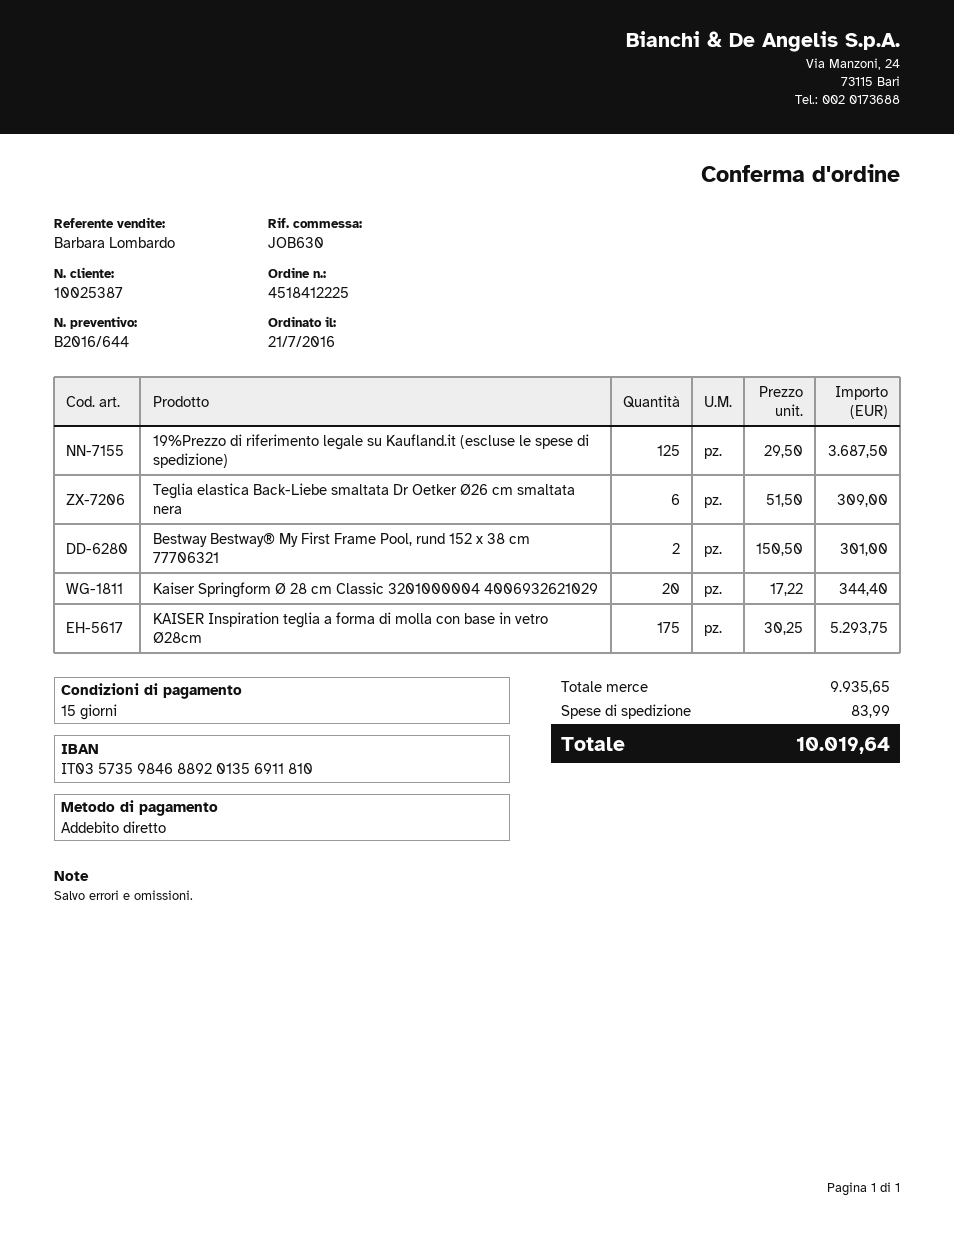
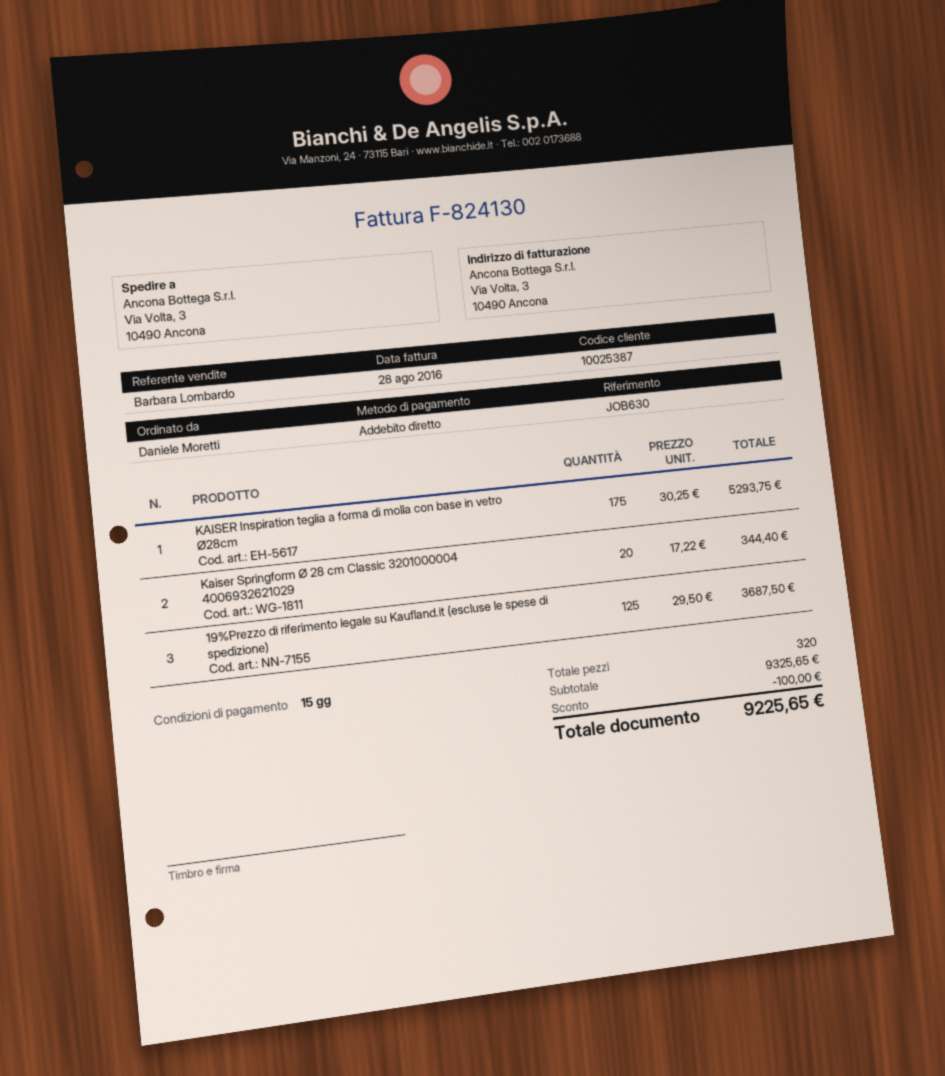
Teglia elastica Back-Liebe smaltata Dr Oetker Ø26 cm smaltata nera: 6 x 51.50 = 309.00 -> none
Bestway Bestway® My First Frame Pool, rund 152 x 38 cm 77706321: 2 x 150.50 = 301.00 -> none
subtotal: 9935.65 -> 9325.65
discount: none -> 100.00
shipping: 83.99 -> none
total: 10019.64 -> 9225.65

